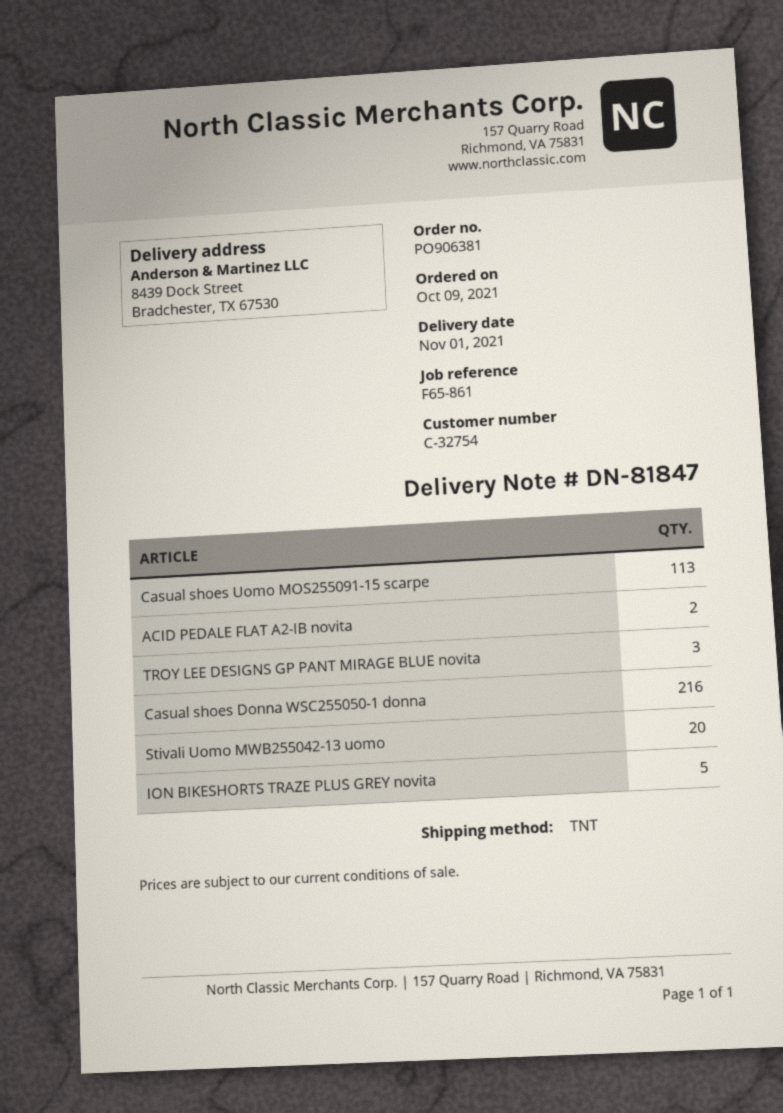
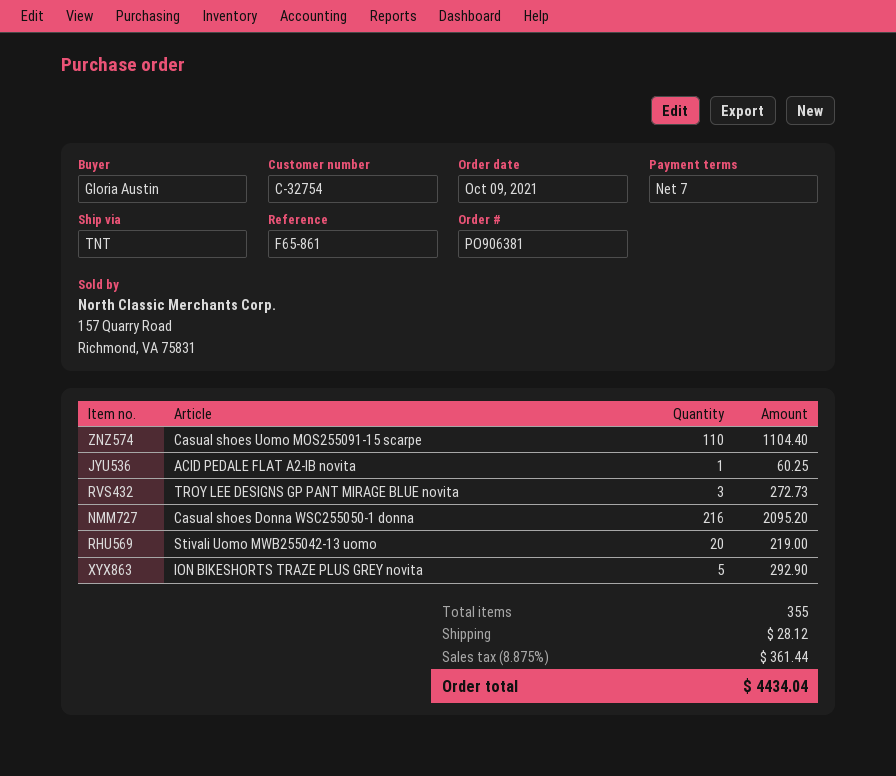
Casual shoes Uomo MOS255091-15 scarpe: 113 -> 110
ACID PEDALE FLAT A2-IB novita: 2 -> 1

